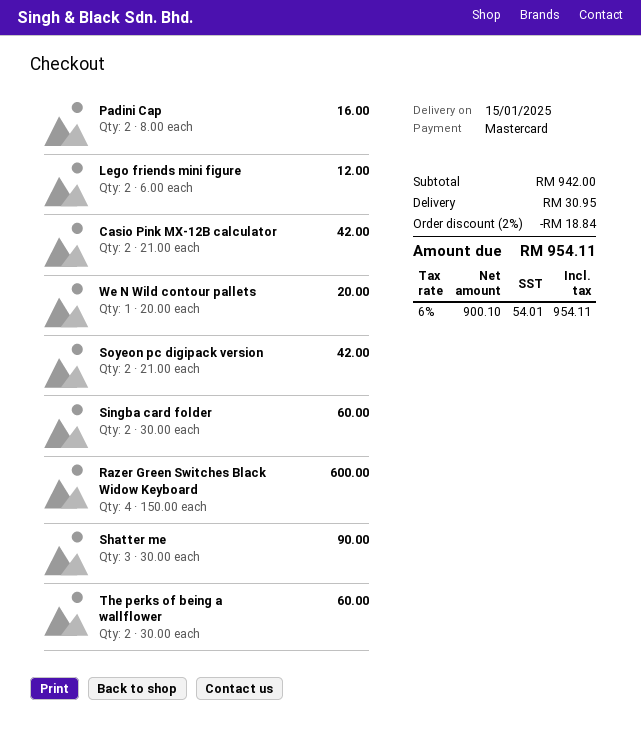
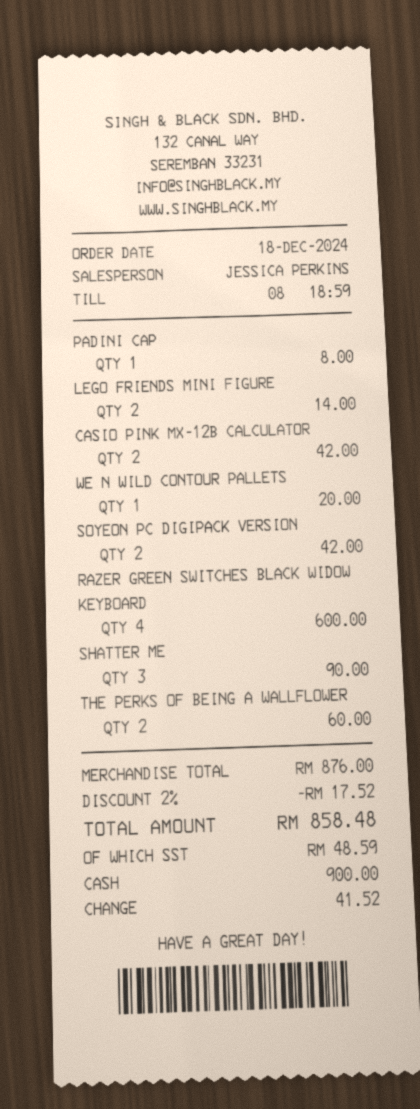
payment method: Mastercard -> cash
Padini Cap: 2 for 16.00 -> 1 for 8.00
Lego friends mini figure: 2 for 12.00 -> 2 for 14.00
Singba card folder: 2 for 60.00 -> none
subtotal: 942.00 -> 876.00
discount: 2% = 18.84 -> 2% = 17.52
shipping: 30.95 -> none
tax: 54.01 -> 48.59
total: 954.11 -> 858.48

